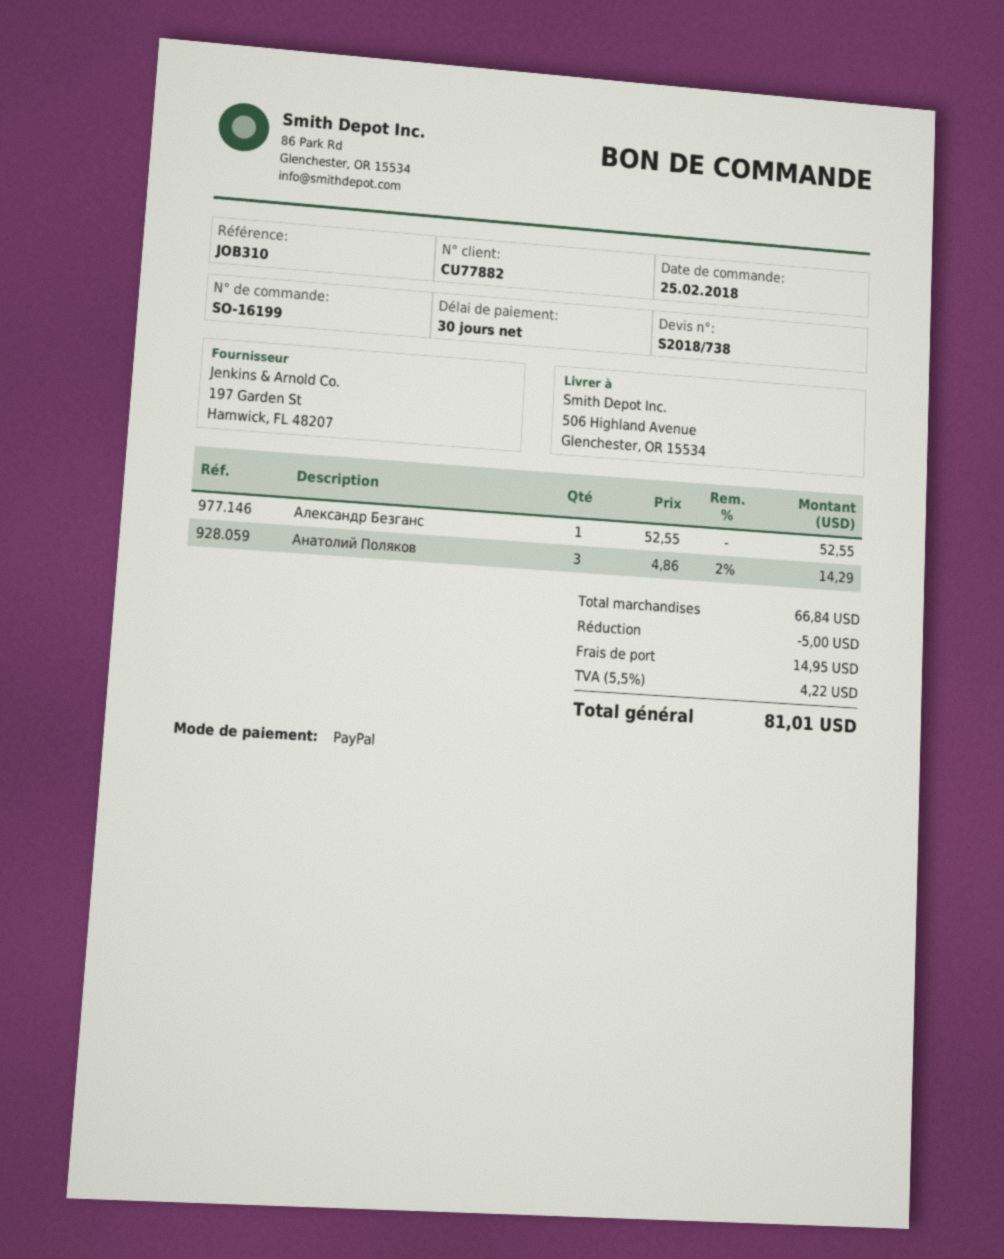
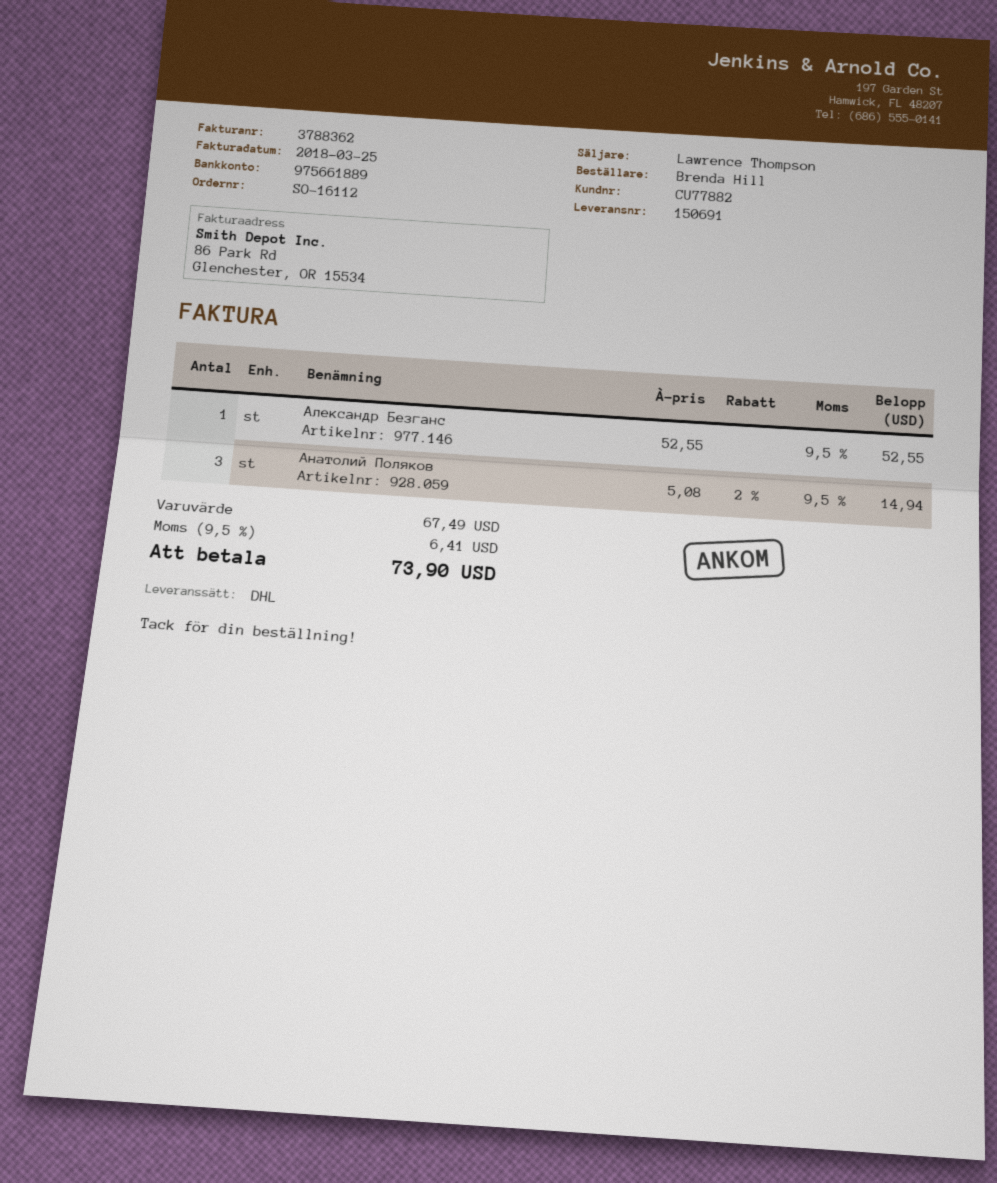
order number: SO-16199 -> SO-16112
Анатолий Поляков: 3 x 4.86 - 2% = 14.29 -> 3 x 5.08 - 2% = 14.94
subtotal: 66.84 -> 67.49
discount: 5.00 -> none
shipping: 14.95 -> none
tax: 5.5% = 4.22 -> 9.5% = 6.41
total: 81.01 -> 73.90

